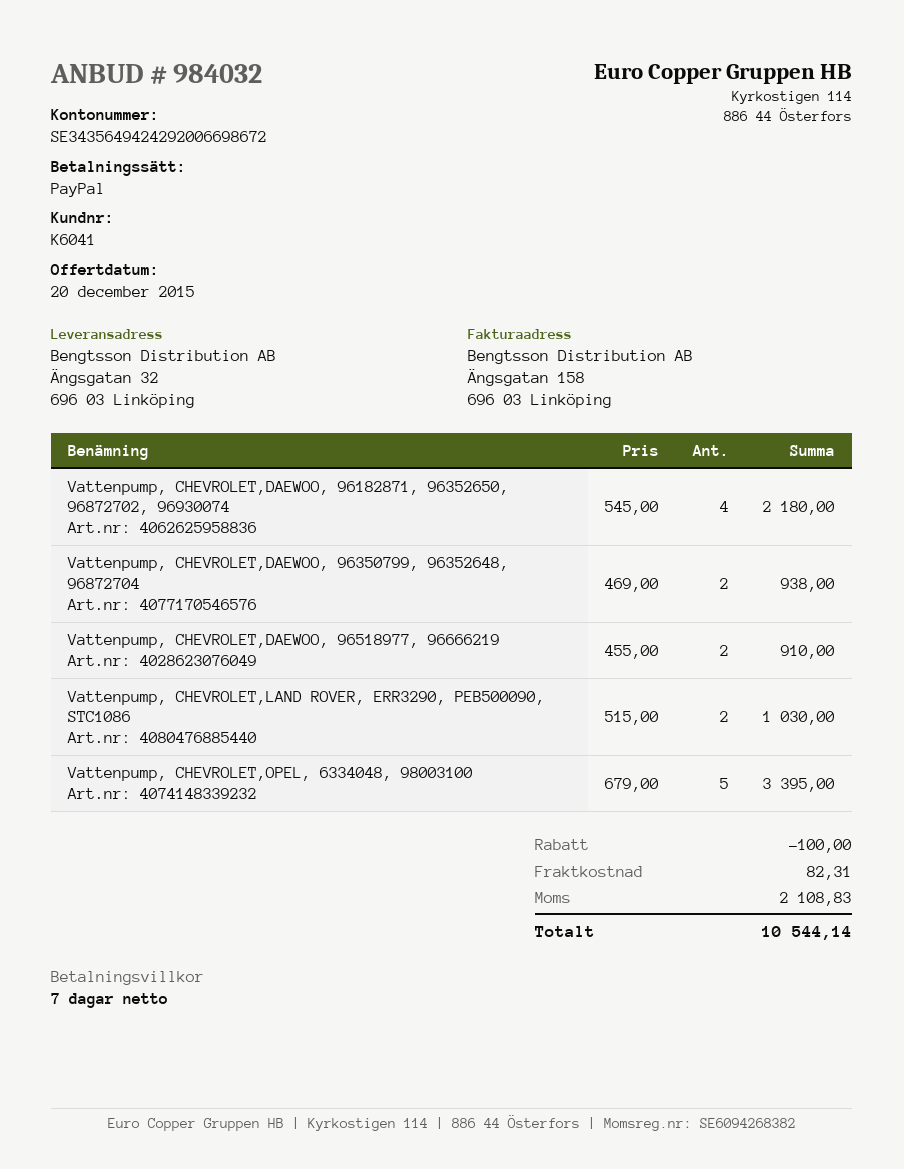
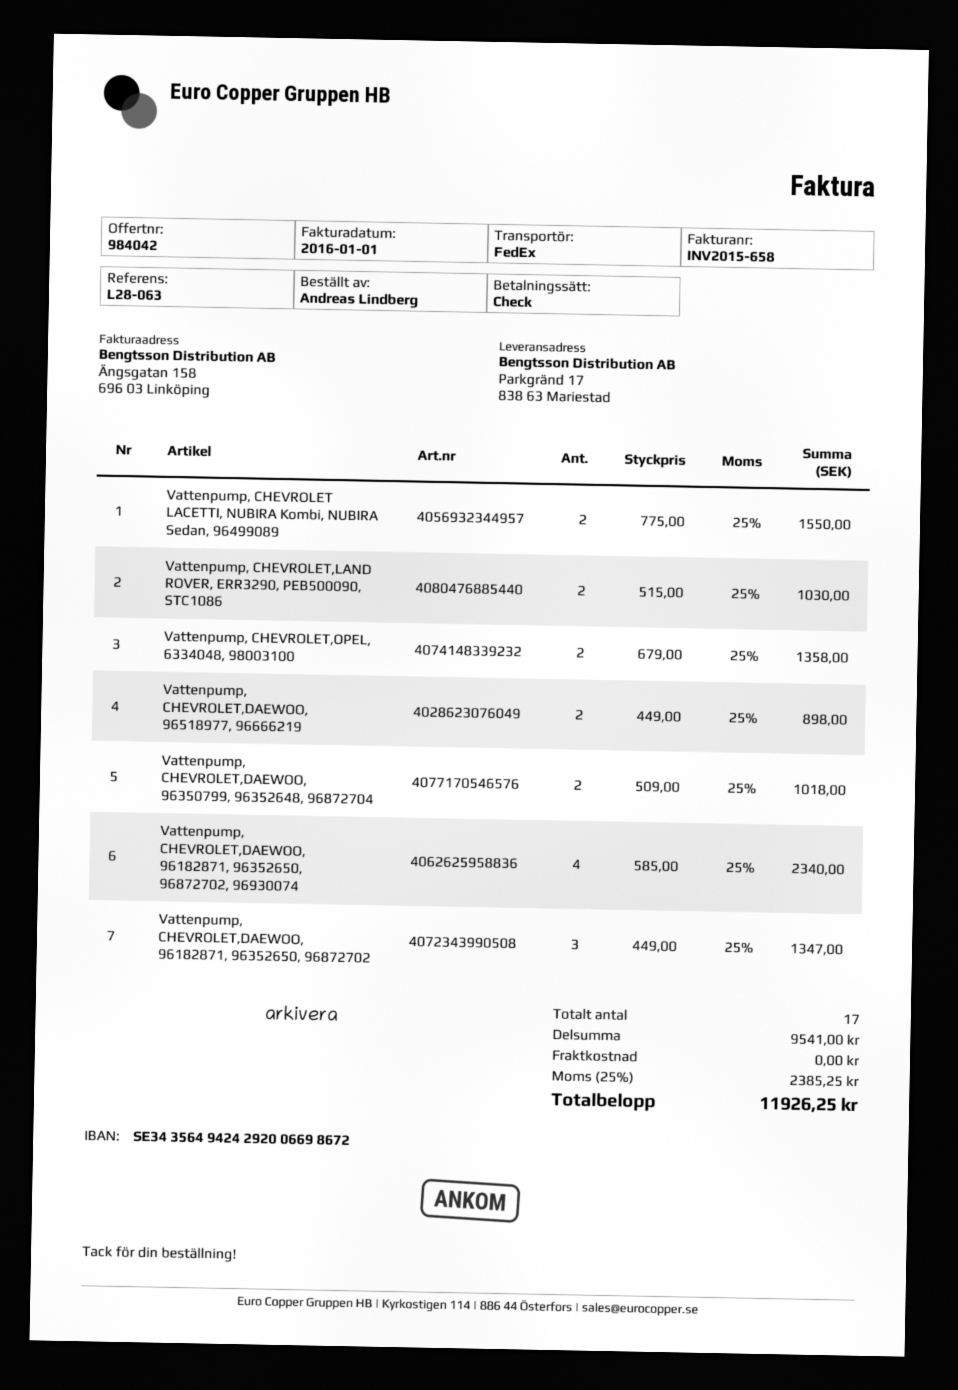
quote number: 984032 -> 984042
payment method: PayPal -> cheque
ship to: Ängsgatan 32, 696 03 Linköping -> Parkgränd 17, 838 63 Mariestad
Vattenpump, CHEVROLET,DAEWOO, 96182871, 96352650, 96872702, 96930074: 4 x 545.00 = 2180.00 -> 4 x 585.00 = 2340.00
Vattenpump, CHEVROLET,DAEWOO, 96350799, 96352648, 96872704: 2 x 469.00 = 938.00 -> 2 x 509.00 = 1018.00
Vattenpump, CHEVROLET,DAEWOO, 96518977, 96666219: 2 x 455.00 = 910.00 -> 2 x 449.00 = 898.00
Vattenpump, CHEVROLET,OPEL, 6334048, 98003100: 5 x 679.00 = 3395.00 -> 2 x 679.00 = 1358.00
Vattenpump, CHEVROLET LACETTI, NUBIRA Kombi, NUBIRA Sedan, 96499089: none -> 2 x 775.00 = 1550.00
Vattenpump, CHEVROLET,DAEWOO, 96182871, 96352650, 96872702: none -> 3 x 449.00 = 1347.00
discount: 100.00 -> none
shipping: 82.31 -> 0.00
tax: 2108.83 -> 2385.25
total: 10544.14 -> 11926.25

